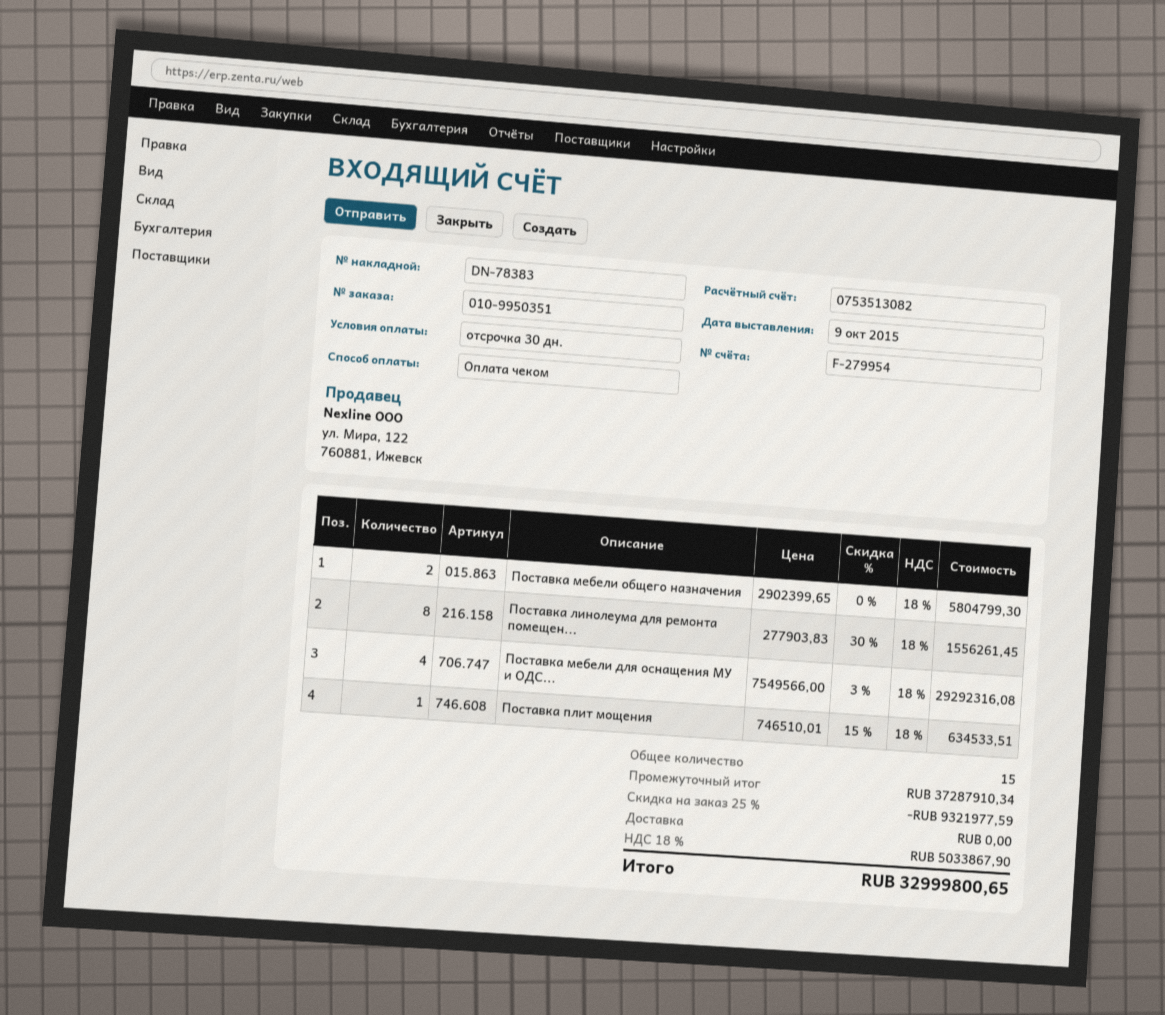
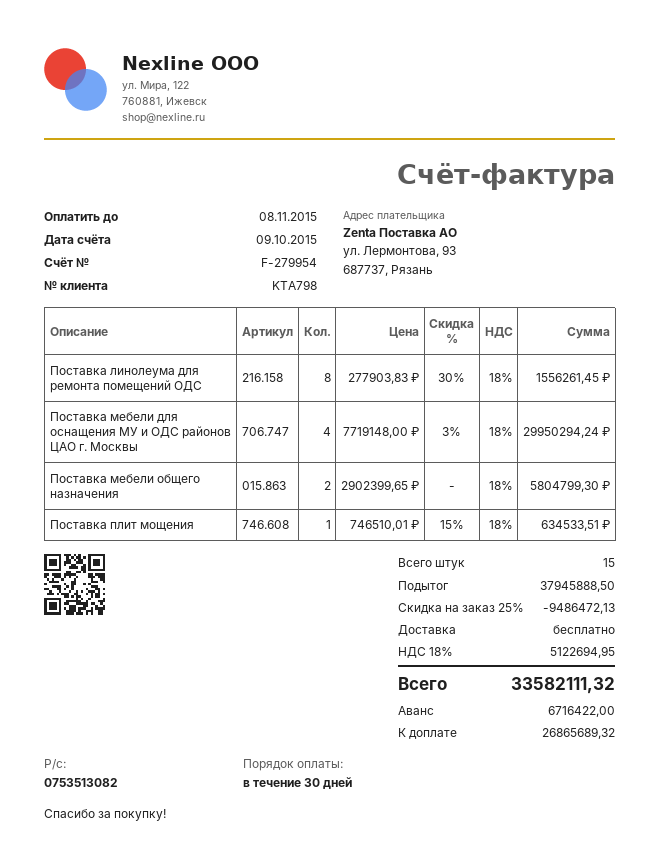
Поставка мебели для оснащения МУ и ОДС...: 4 x 7549566.00 - 3% = 29292316.08 -> 4 x 7719148.00 - 3% = 29950294.24
subtotal: 37287910.34 -> 37945888.50
discount: 25% = 9321977.59 -> 25% = 9486472.13
tax: 18% = 5033867.90 -> 18% = 5122694.95
total: 32999800.65 -> 33582111.32

